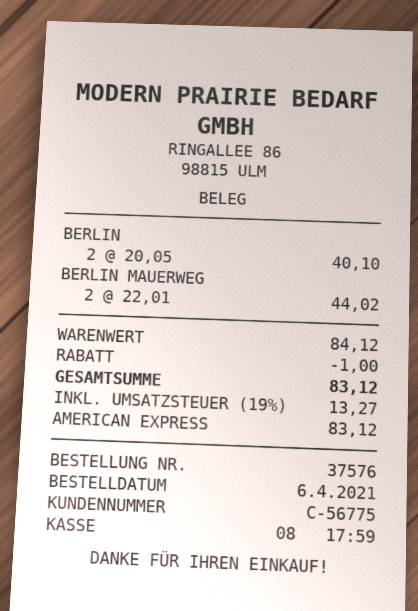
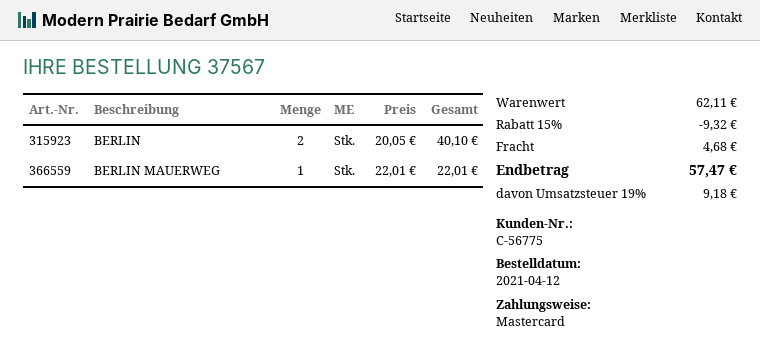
order number: 37576 -> 37567
order date: 2021-04-06 -> 2021-04-12
payment method: American Express -> Mastercard
BERLIN MAUERWEG: 2 x 22.01 = 44.02 -> 1 x 22.01 = 22.01
subtotal: 84.12 -> 62.11
discount: 1.00 -> 9.32
shipping: none -> 4.68
tax: 19% = 13.27 -> 19% = 9.18
total: 83.12 -> 57.47

